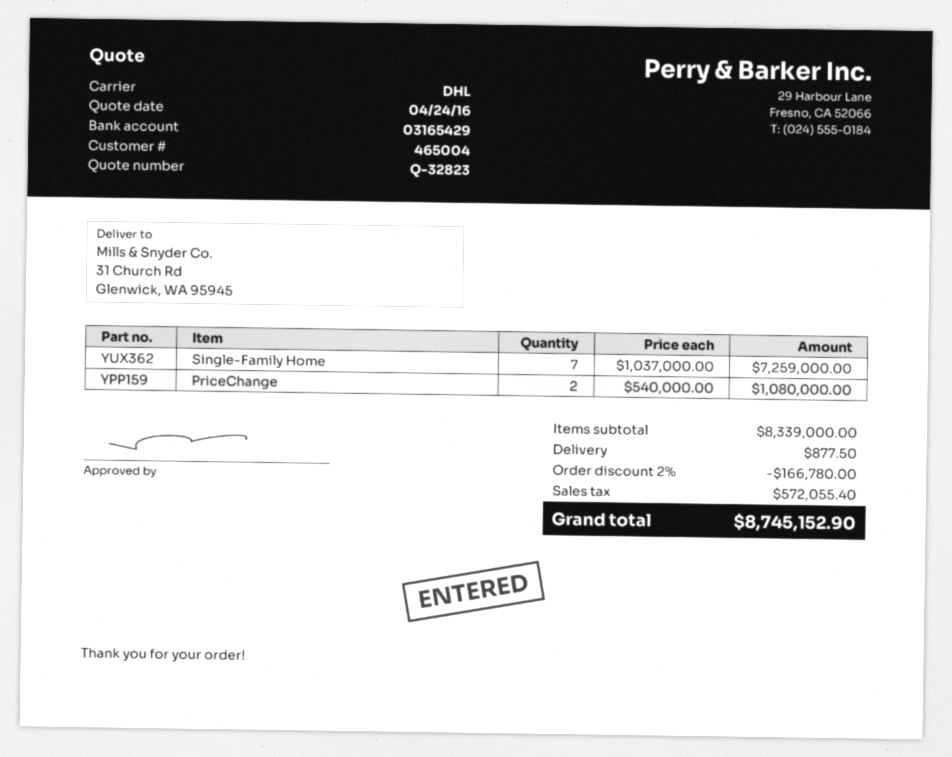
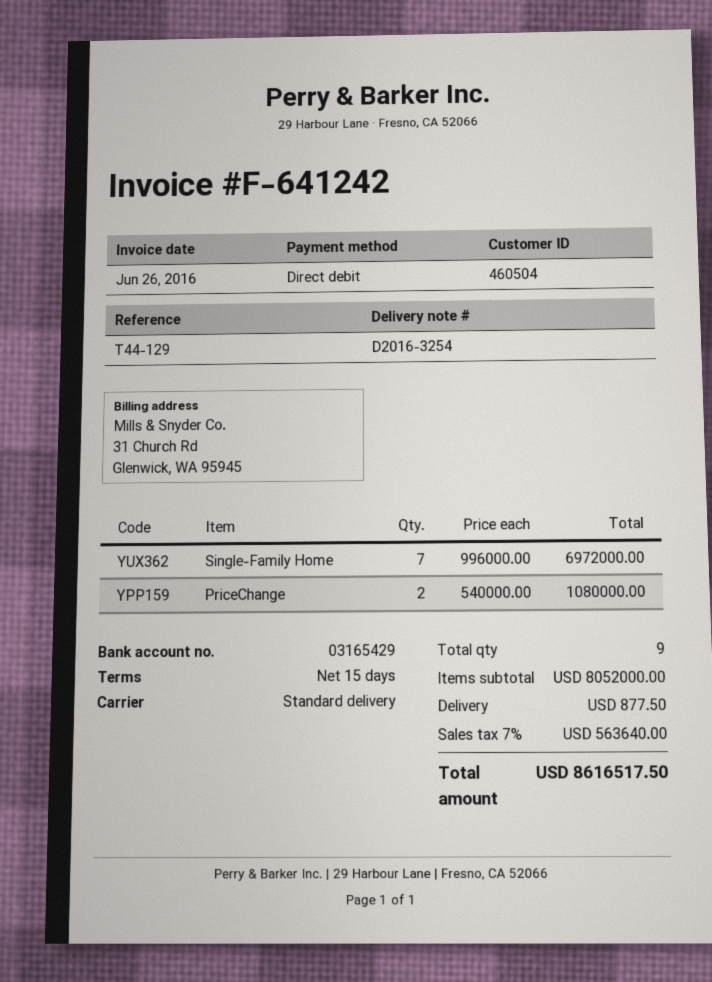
customer number: 465004 -> 460504
shipping method: DHL -> standard
Single-Family Home: 7 x 1037000.00 = 7259000.00 -> 7 x 996000.00 = 6972000.00
subtotal: 8339000.00 -> 8052000.00
discount: 2% = 166780.00 -> none
tax: 572055.40 -> 563640.00
total: 8745152.90 -> 8616517.50

